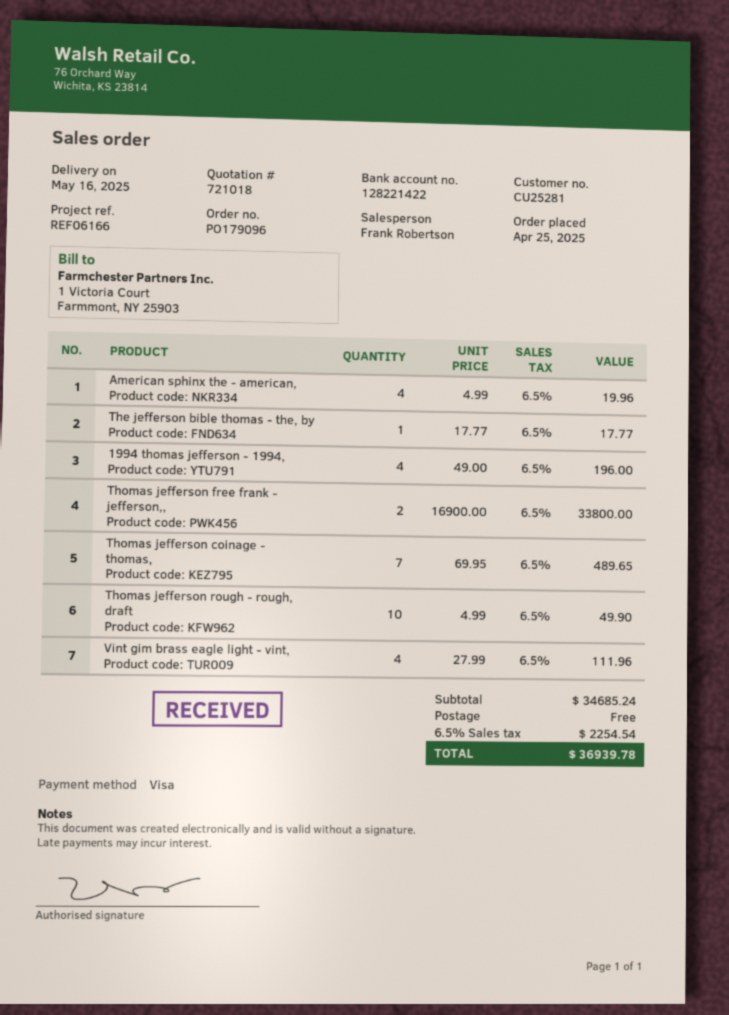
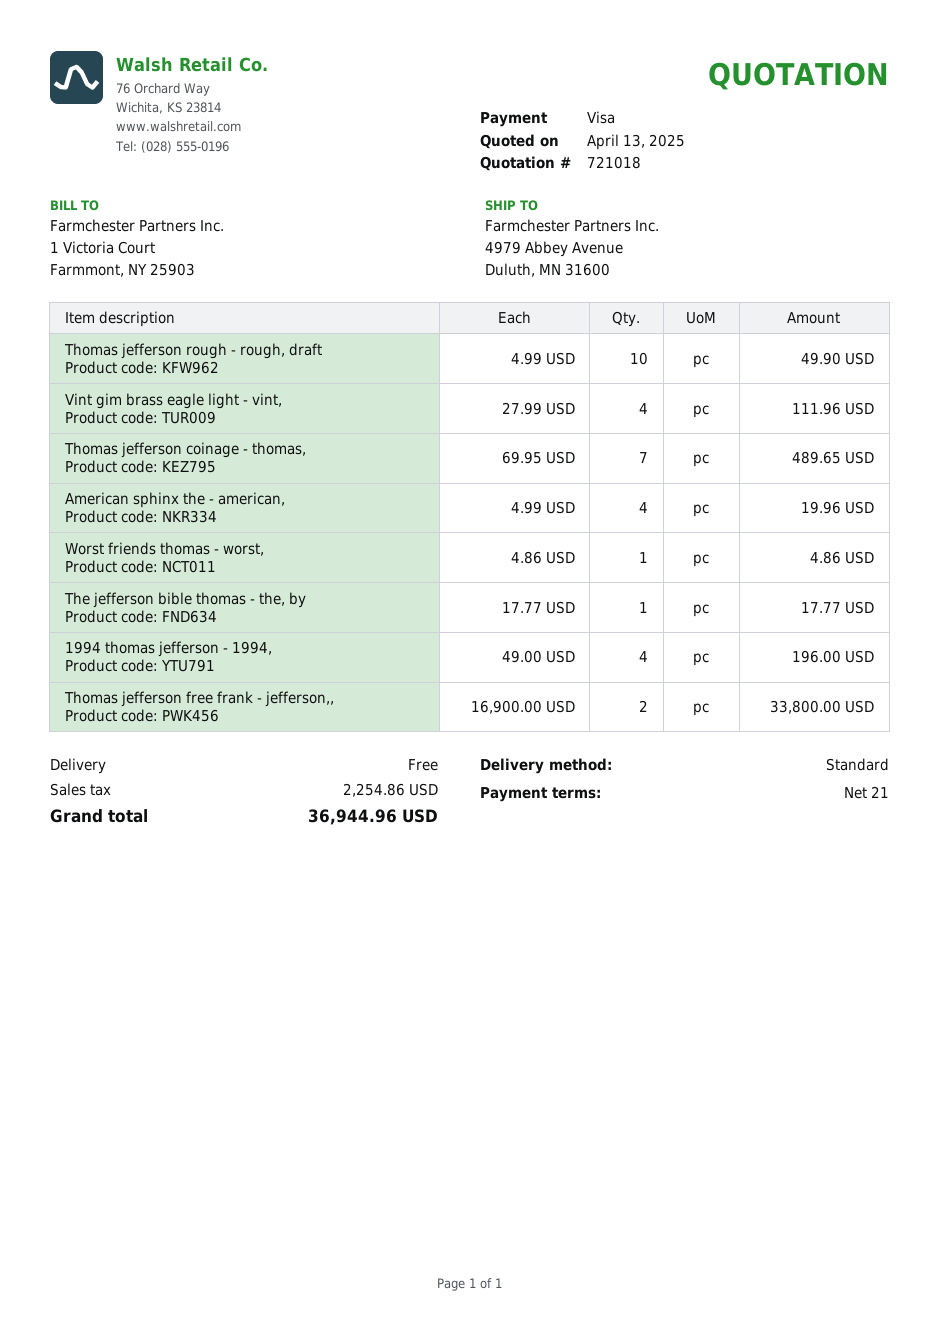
Worst friends thomas - worst,: none -> 1 x 4.86 = 4.86
tax: 2254.54 -> 2254.86
total: 36939.78 -> 36944.96

